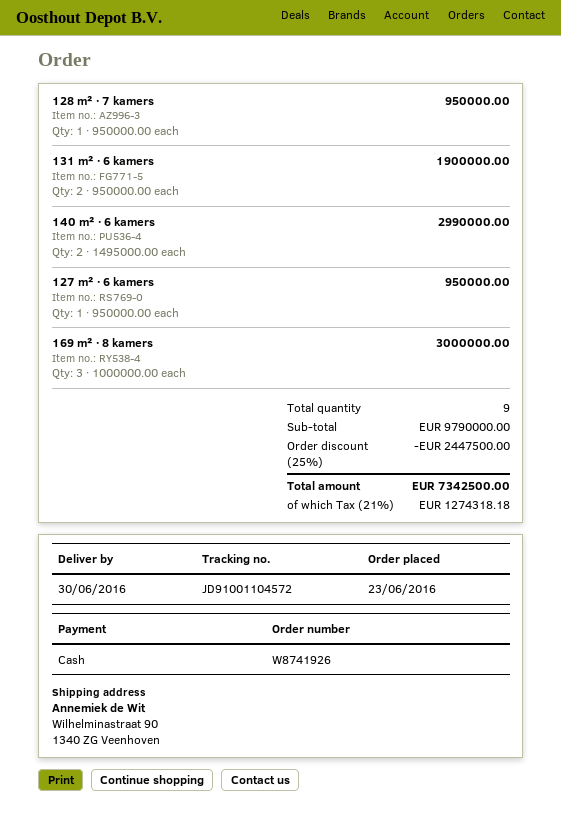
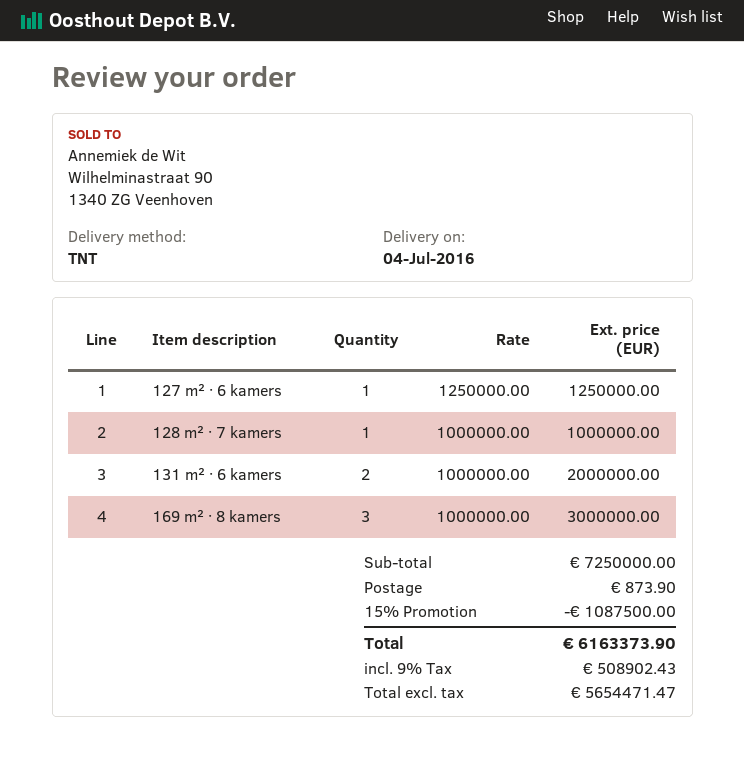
delivery date: 2016-06-30 -> 2016-07-04
128 m² · 7 kamers: 1 x 950000.00 = 950000.00 -> 1 x 1000000.00 = 1000000.00
131 m² · 6 kamers: 2 x 950000.00 = 1900000.00 -> 2 x 1000000.00 = 2000000.00
140 m² · 6 kamers: 2 x 1495000.00 = 2990000.00 -> none
127 m² · 6 kamers: 1 x 950000.00 = 950000.00 -> 1 x 1250000.00 = 1250000.00
subtotal: 9790000.00 -> 7250000.00
discount: 25% = 2447500.00 -> 15% = 1087500.00
shipping: none -> 873.90
tax: 21% = 1274318.18 -> 9% = 508902.43
total: 7342500.00 -> 6163373.90

